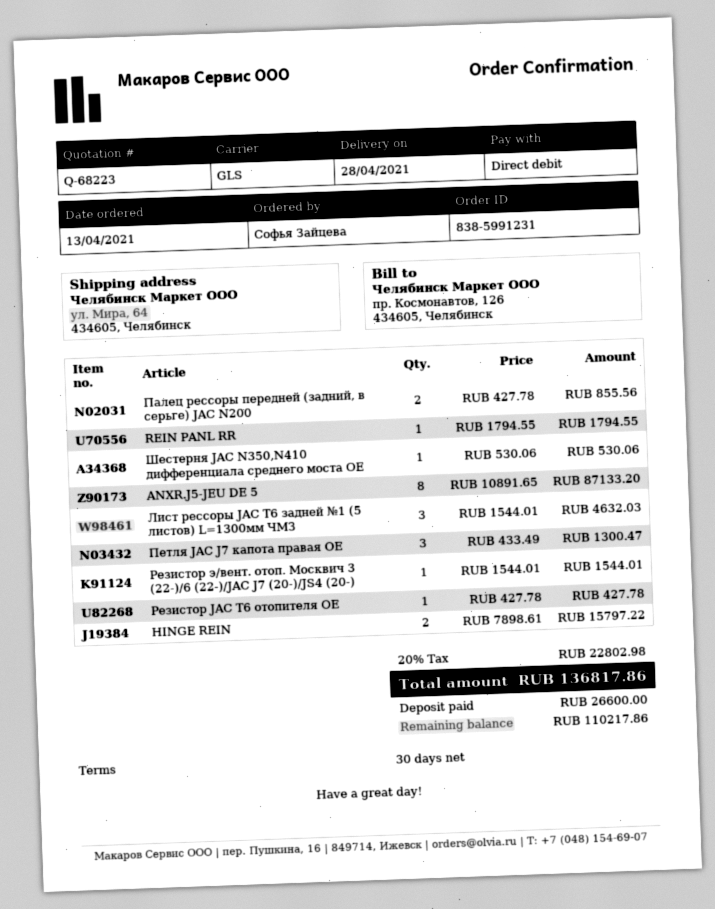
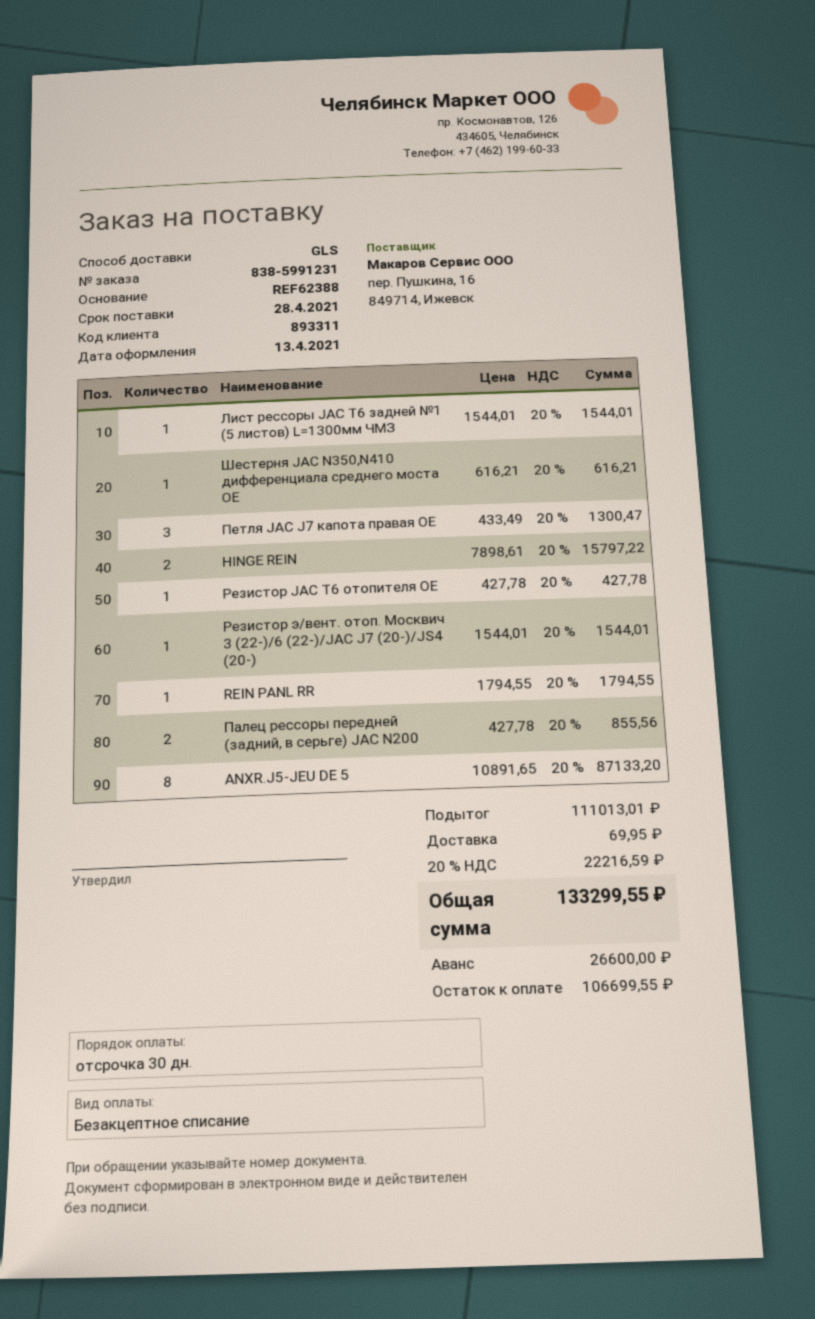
Шестерня JAC N350,N410 дифференциала среднего моста OE: 1 x 530.06 = 530.06 -> 1 x 616.21 = 616.21
Лист рессоры JAC T6 задней №1 (5 листов) L=1300мм ЧМЗ: 3 x 1544.01 = 4632.03 -> 1 x 1544.01 = 1544.01
shipping: none -> 69.95
tax: 20% = 22802.98 -> 20% = 22216.59
total: 136817.86 -> 133299.55
balance: 110217.86 -> 106699.55

